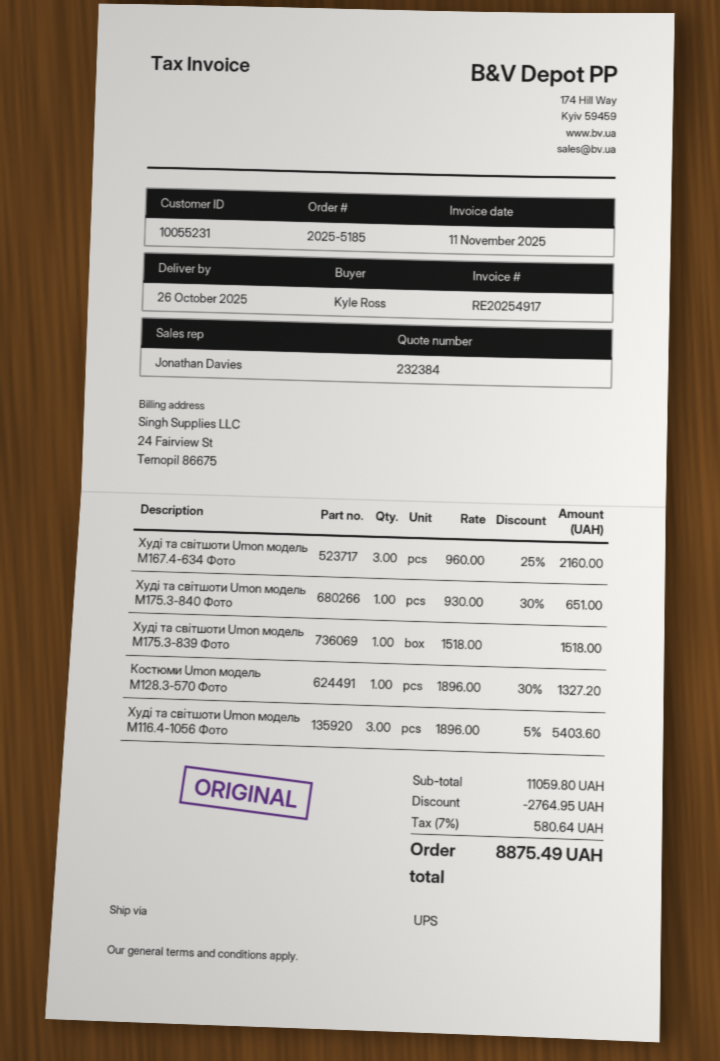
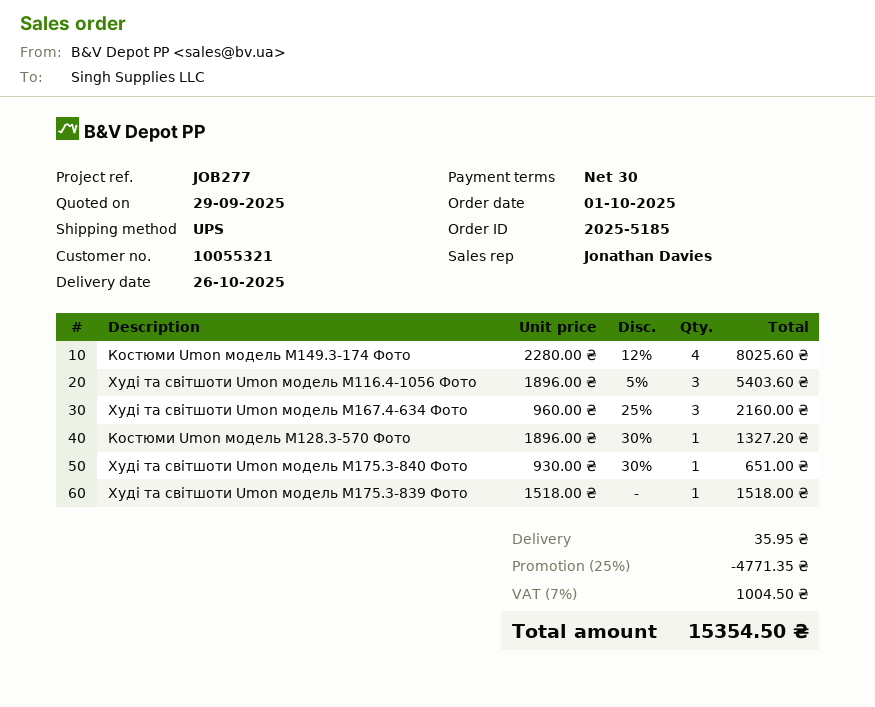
customer number: 10055231 -> 10055321
Костюми Umon модель M149.3-174 Фото: none -> 4 x 2280.00 - 12% = 8025.60
discount: 2764.95 -> 4771.35
shipping: none -> 35.95
tax: 7% = 580.64 -> 7% = 1004.50
total: 8875.49 -> 15354.50

